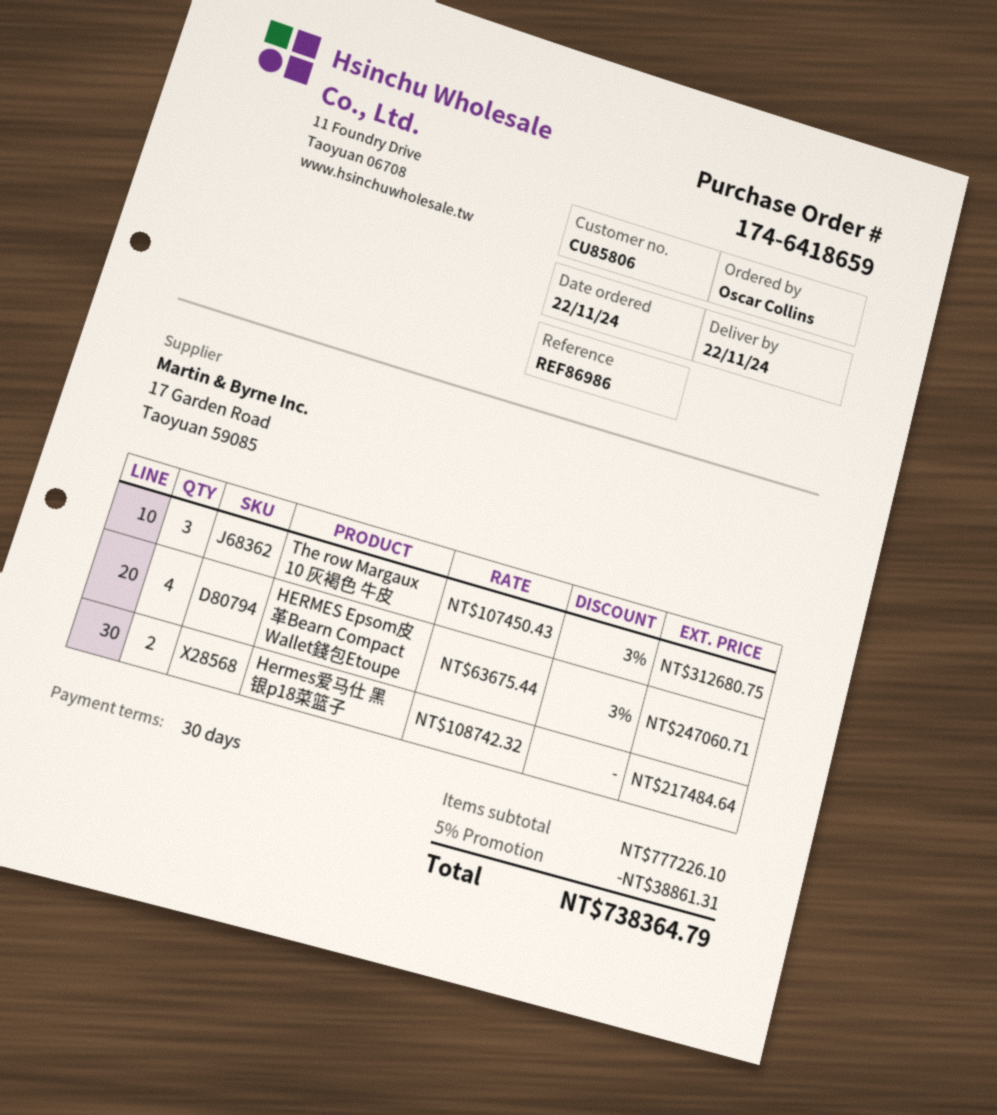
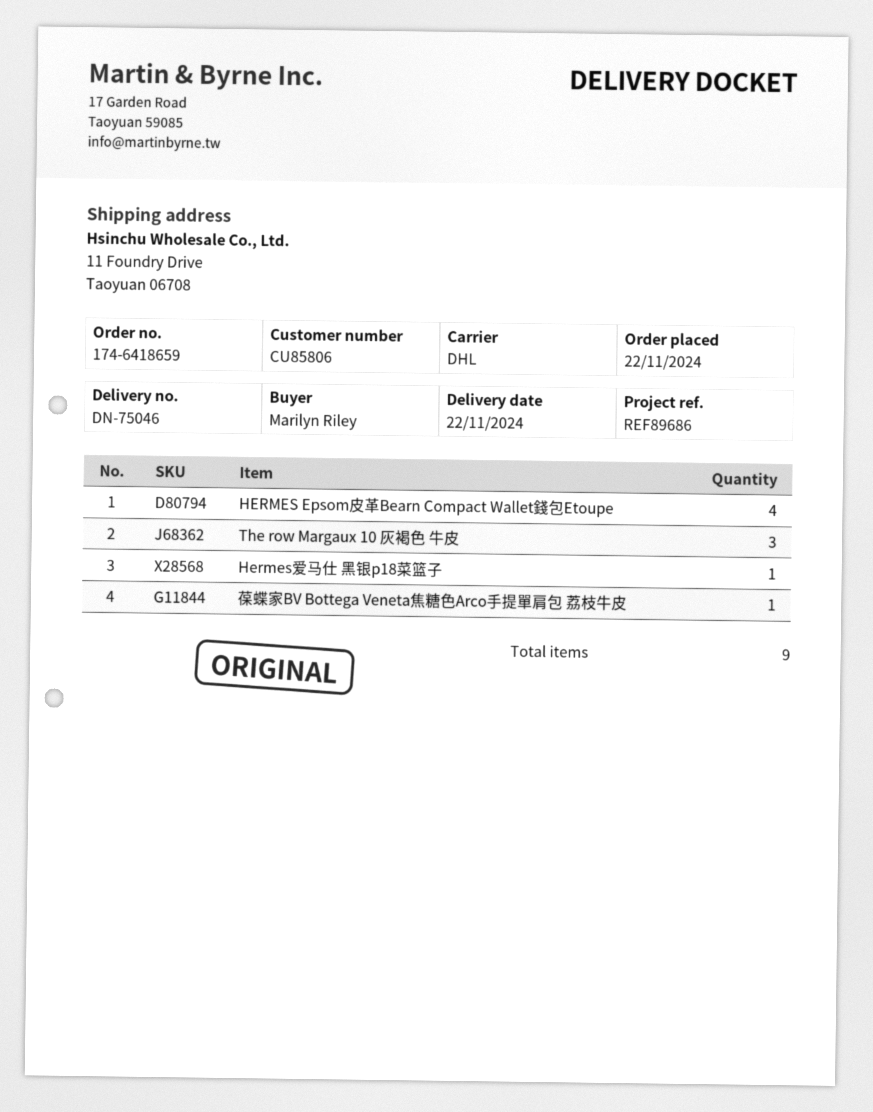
reference: REF86986 -> REF89686
ordered by: Oscar Collins -> Marilyn Riley
Hermes爱马仕 黑银p18菜篮子: 2 -> 1
葆蝶家BV Bottega Veneta焦糖色Arco手提單肩包 荔枝牛皮: none -> 1

